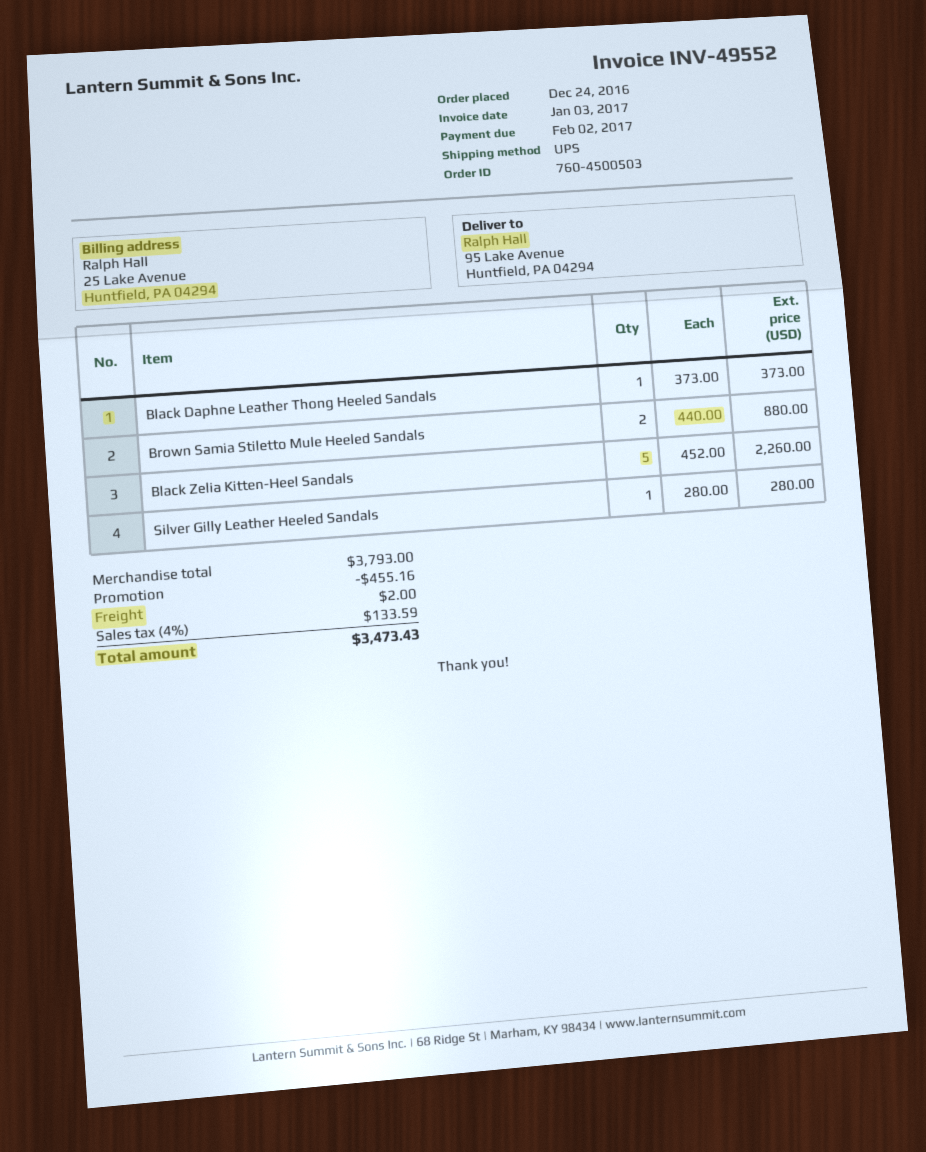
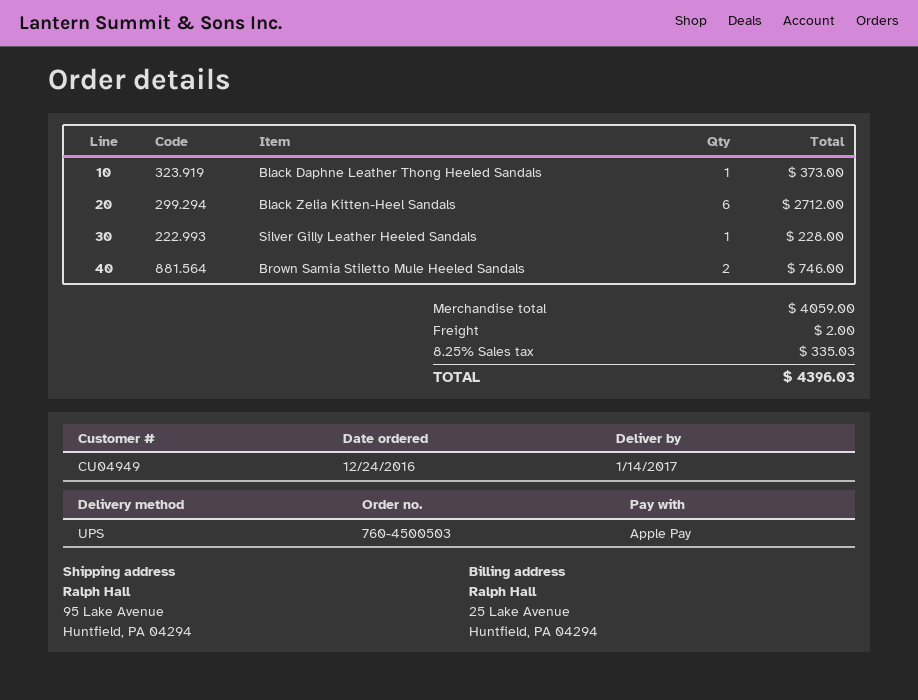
Brown Samia Stiletto Mule Heeled Sandals: 2 for 880.00 -> 2 for 746.00
Black Zelia Kitten-Heel Sandals: 5 for 2260.00 -> 6 for 2712.00
Silver Gilly Leather Heeled Sandals: 1 for 280.00 -> 1 for 228.00
subtotal: 3793.00 -> 4059.00
discount: 455.16 -> none
tax: 4% = 133.59 -> 8.25% = 335.03
total: 3473.43 -> 4396.03

